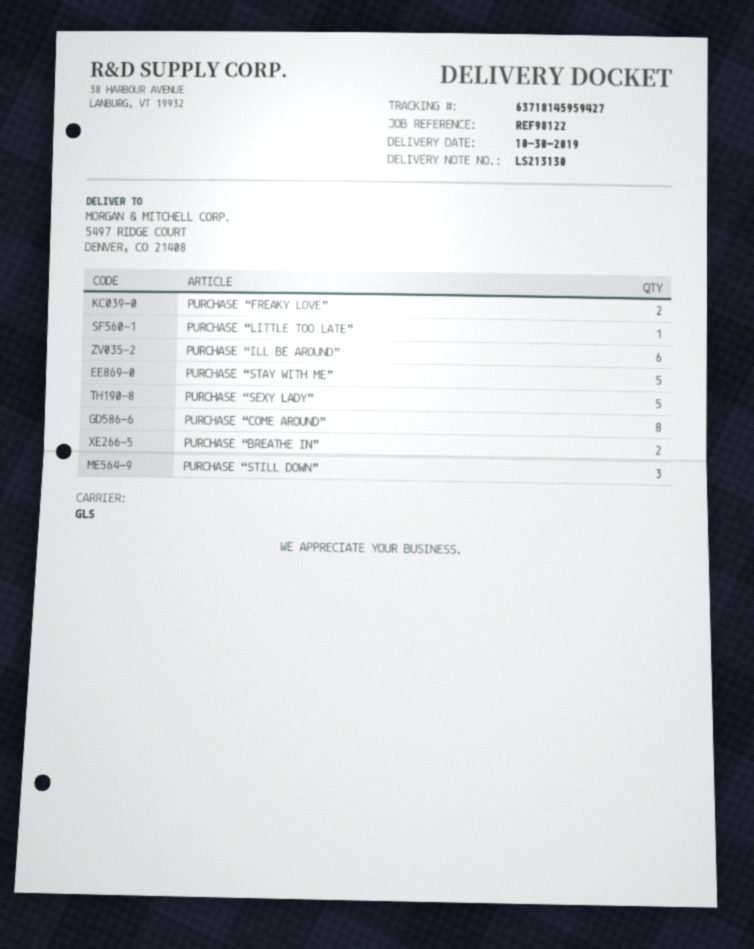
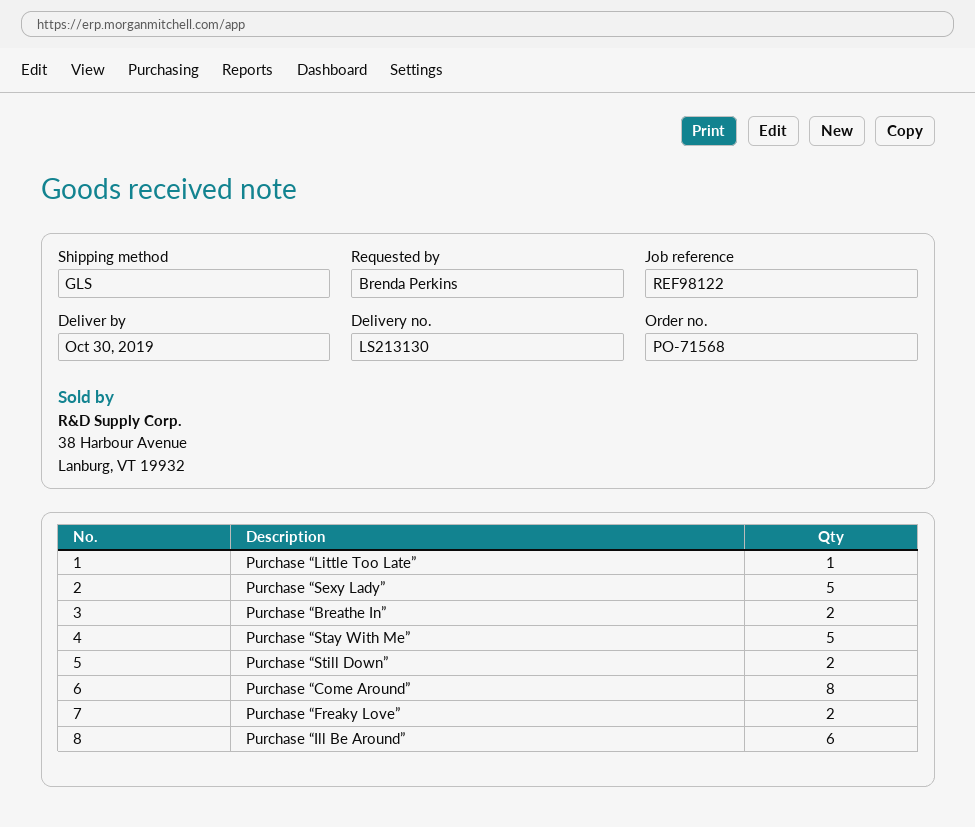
PURCHASE “STILL DOWN”: 3 -> 2

